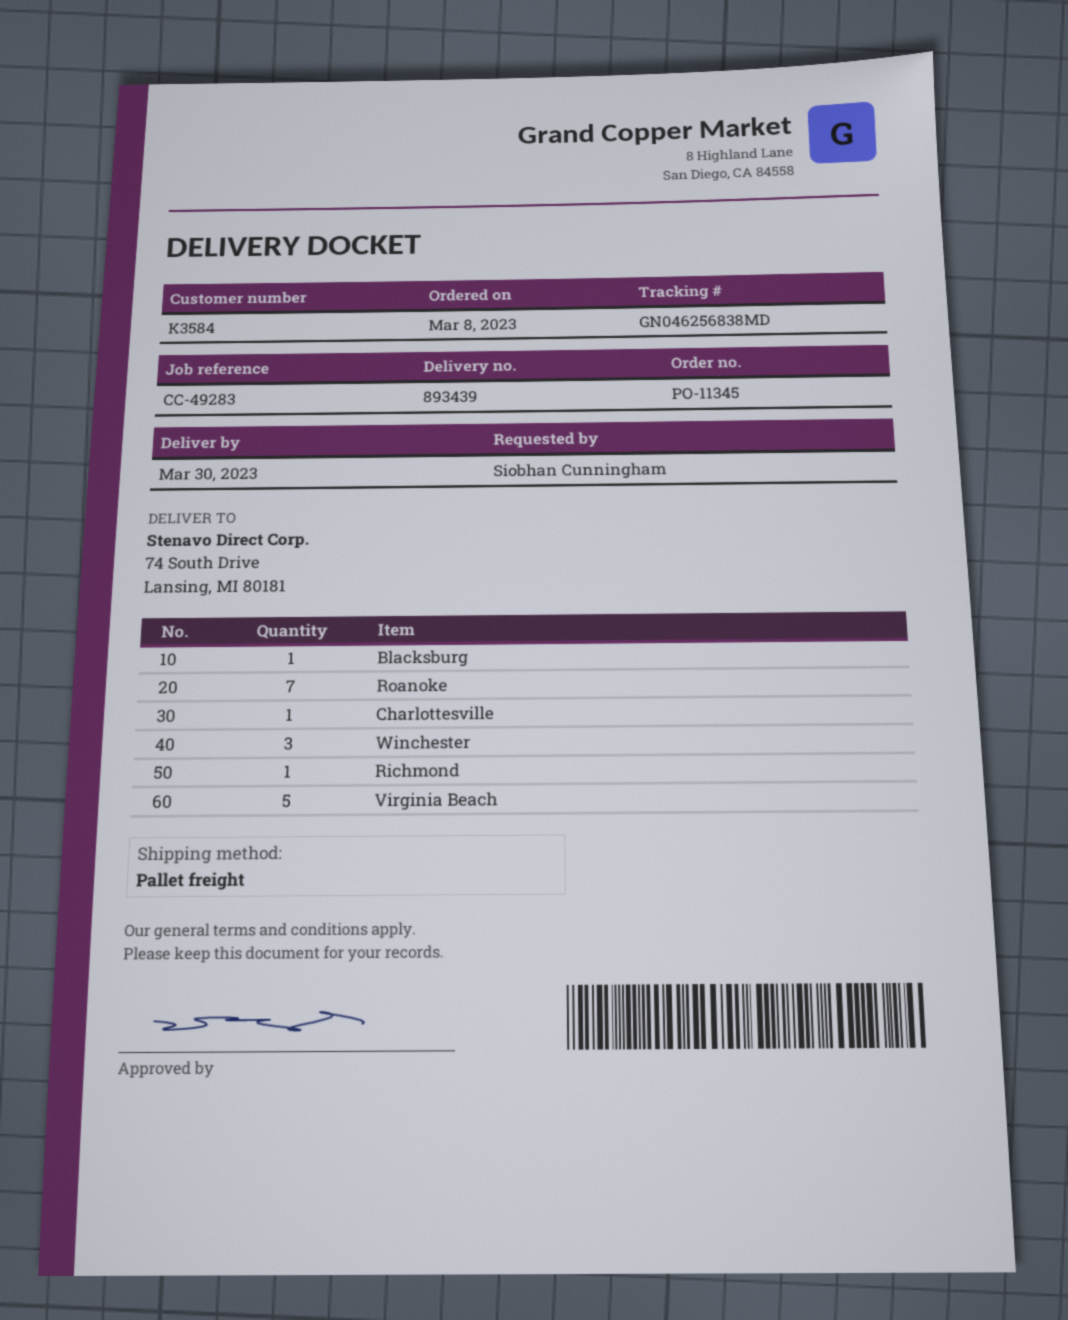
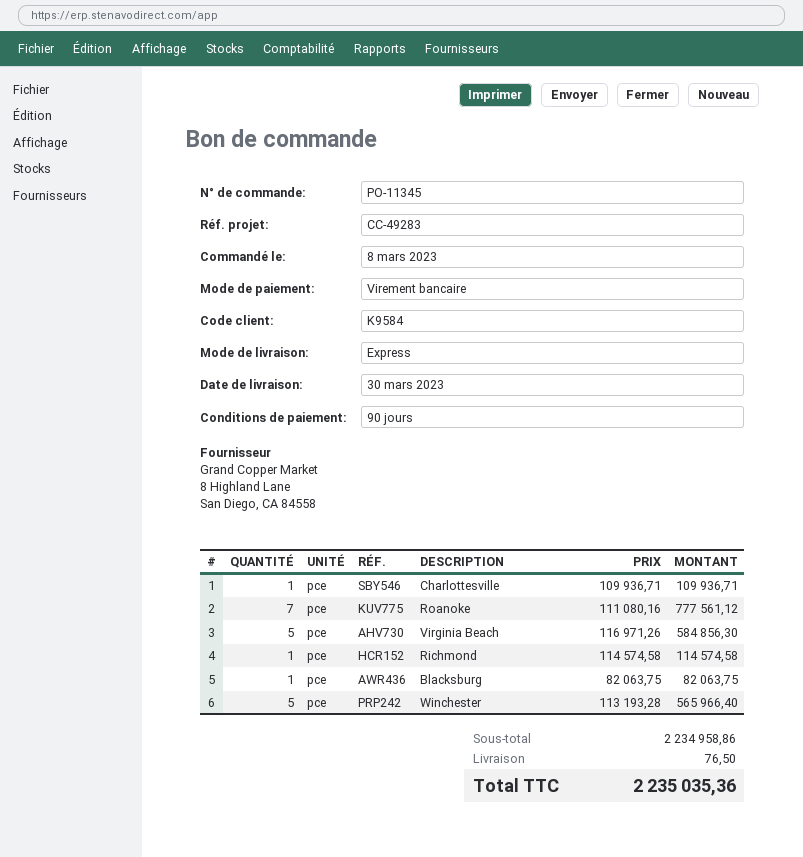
customer number: K3584 -> K9584
shipping method: pallet freight -> express
Winchester: 3 -> 5

